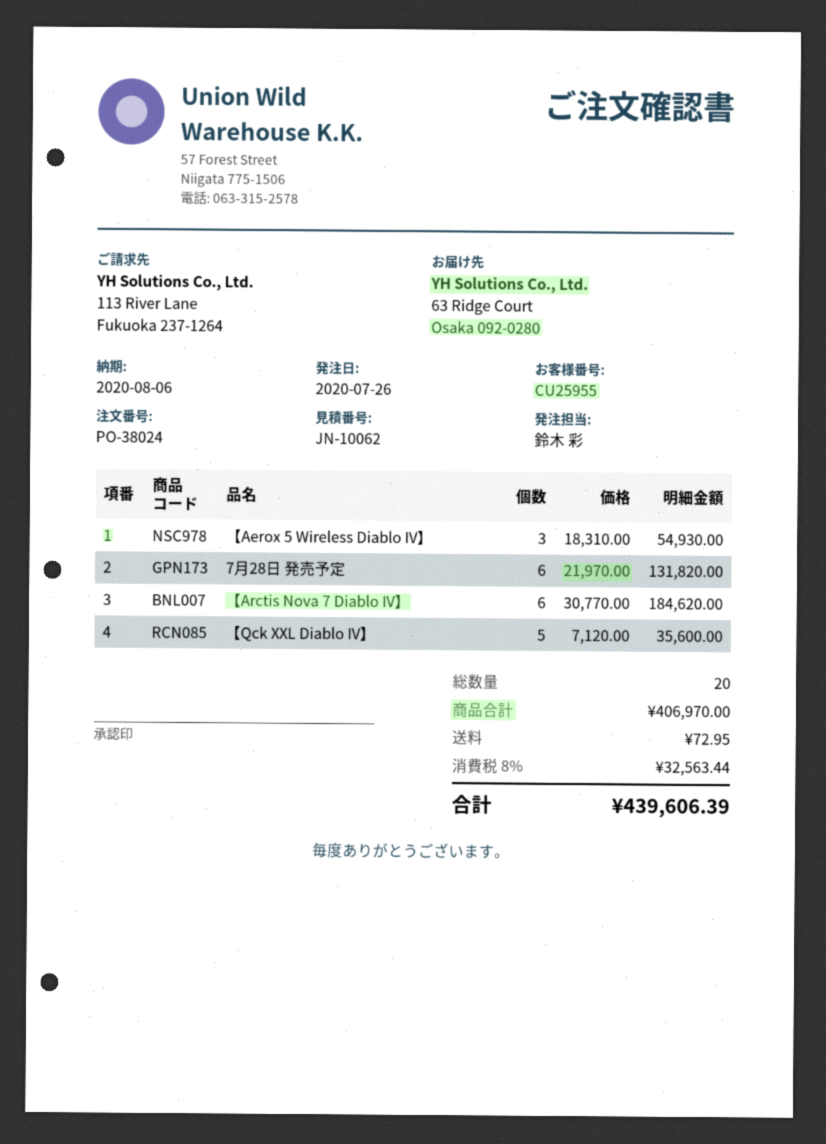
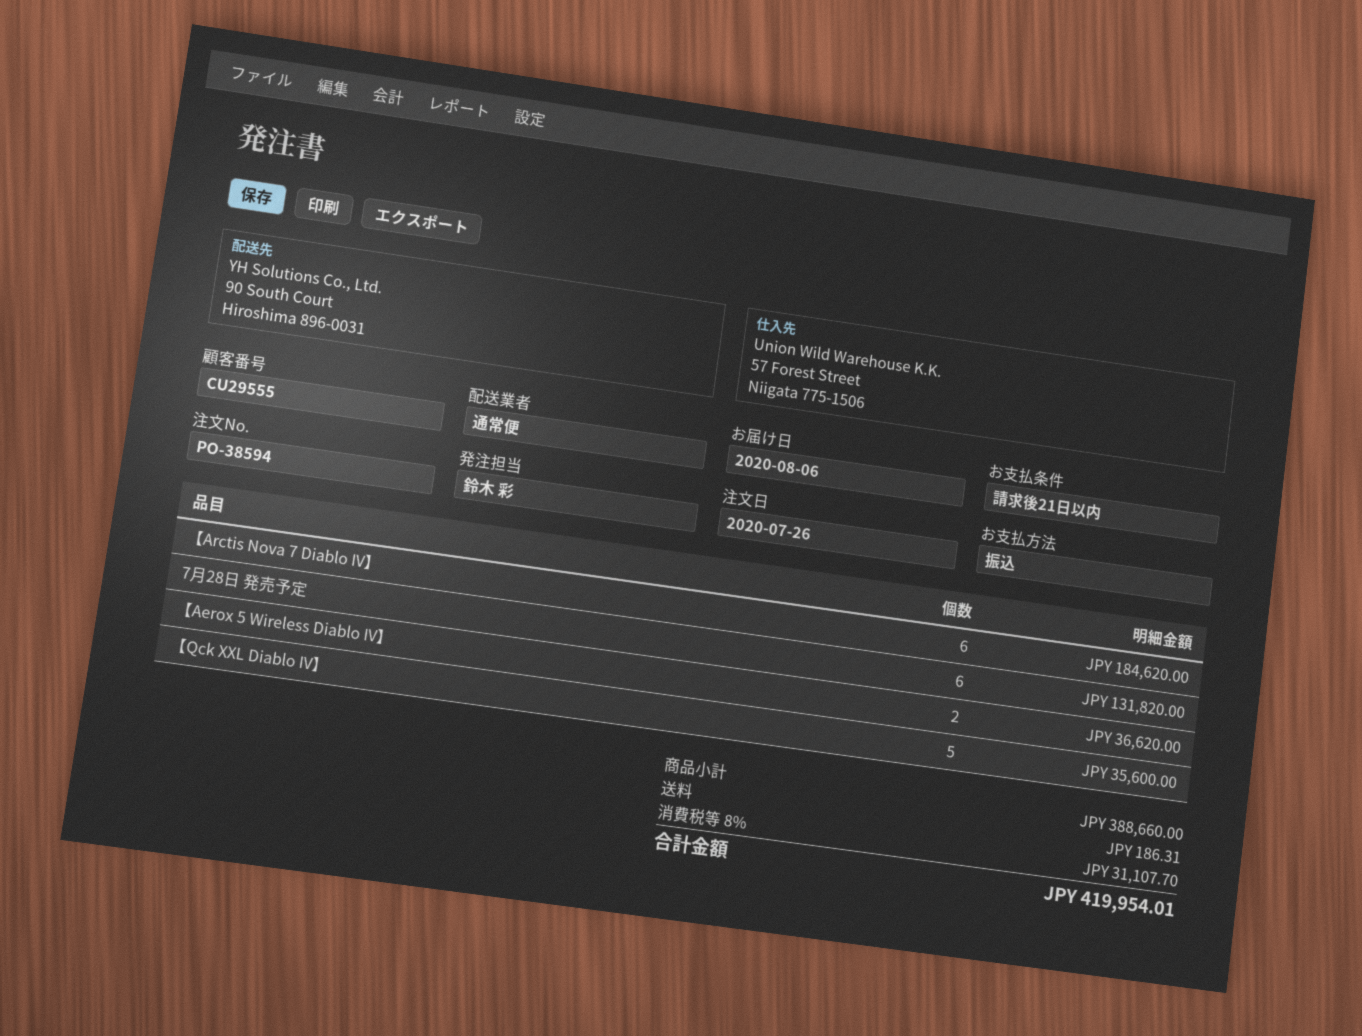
order number: PO-38024 -> PO-38594
customer number: CU25955 -> CU29555
ship to: 63 Ridge Court, Osaka 092-0280 -> 90 South Court, Hiroshima 896-0031
【Aerox 5 Wireless Diablo IV】: 3 for 54930.00 -> 2 for 36620.00
subtotal: 406970.00 -> 388660.00
shipping: 72.95 -> 186.31
tax: 8% = 32563.44 -> 8% = 31107.70
total: 439606.39 -> 419954.01

